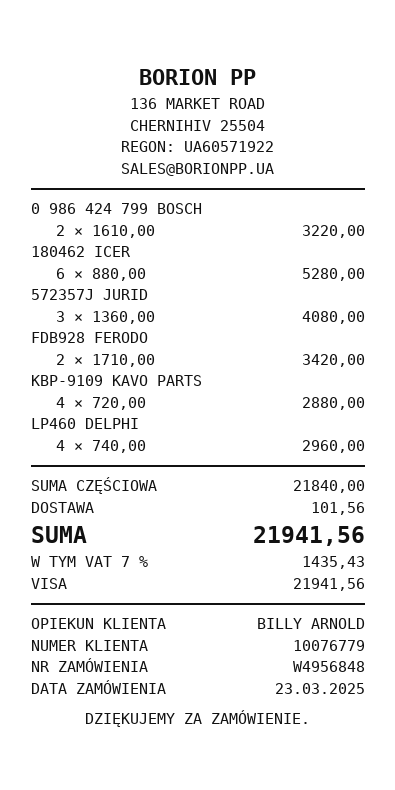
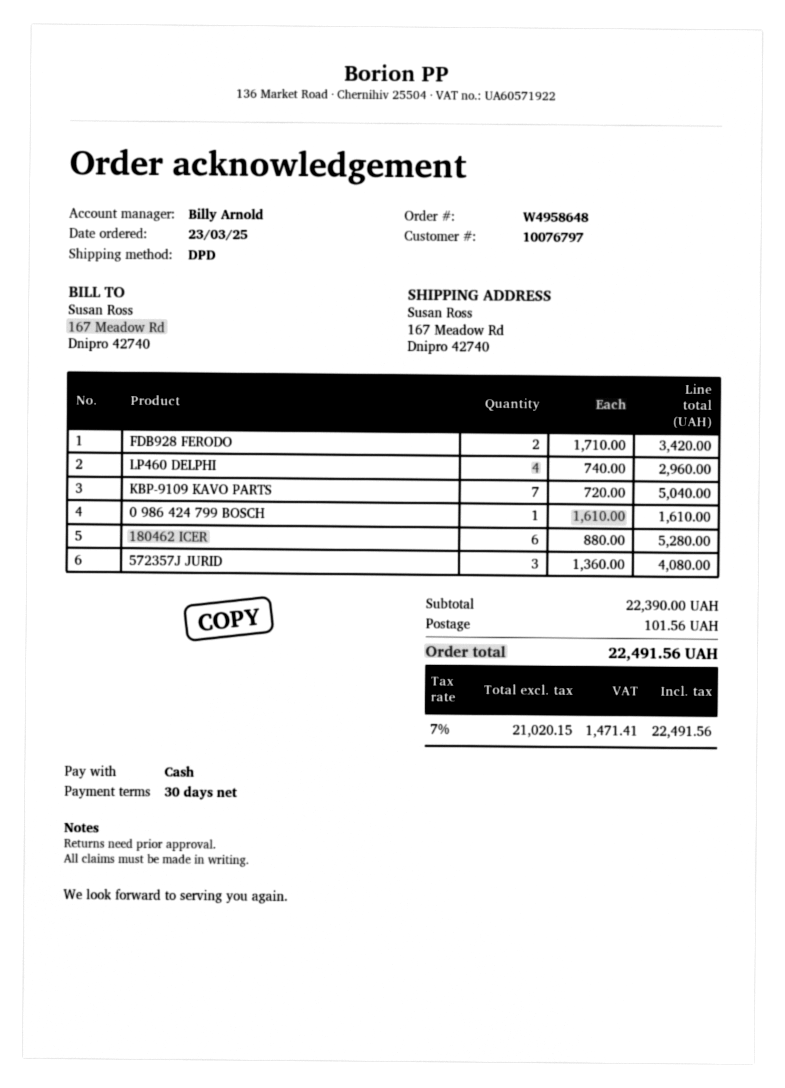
order number: W4956848 -> W4958648
customer number: 10076779 -> 10076797
payment method: Visa -> cash
0 986 424 799 BOSCH: 2 x 1610.00 = 3220.00 -> 1 x 1610.00 = 1610.00
KBP-9109 KAVO PARTS: 4 x 720.00 = 2880.00 -> 7 x 720.00 = 5040.00
subtotal: 21840.00 -> 22390.00
tax: 7% = 1435.43 -> 7% = 1471.41
total: 21941.56 -> 22491.56

